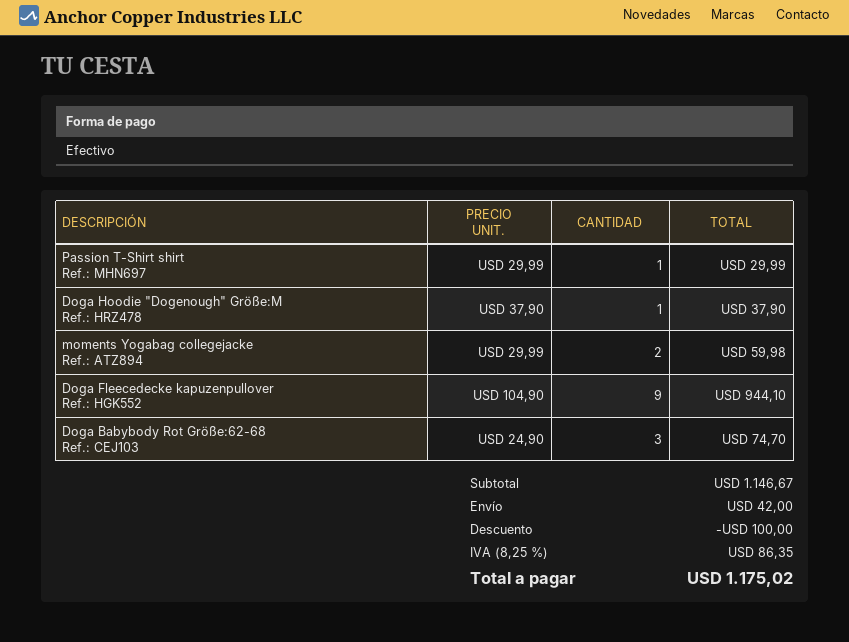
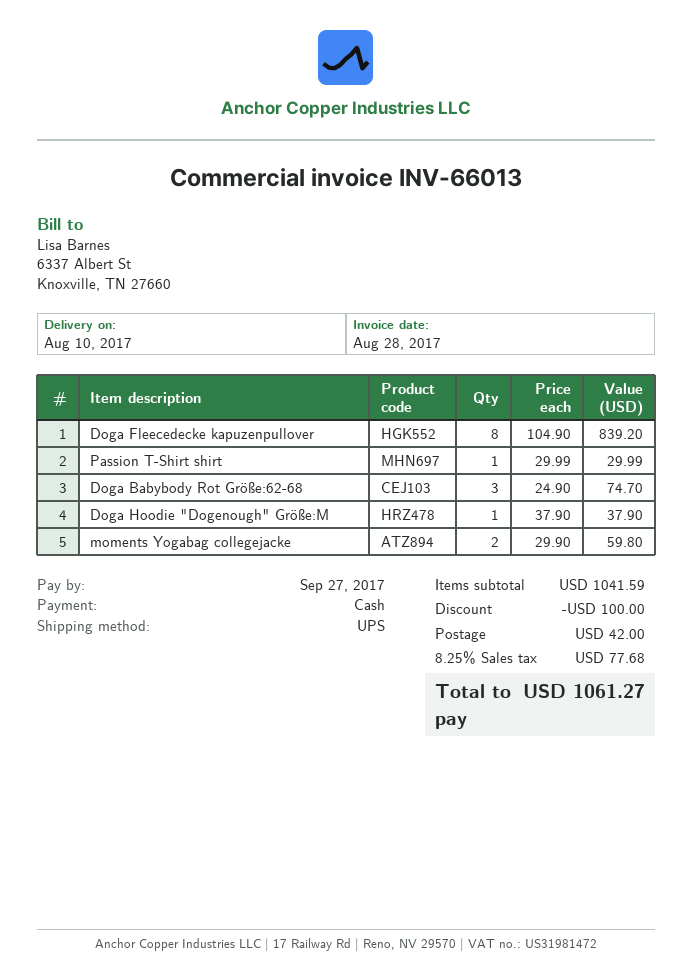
moments Yogabag collegejacke: 2 x 29.99 = 59.98 -> 2 x 29.90 = 59.80
Doga Fleecedecke kapuzenpullover: 9 x 104.90 = 944.10 -> 8 x 104.90 = 839.20
subtotal: 1146.67 -> 1041.59
tax: 8.25% = 86.35 -> 8.25% = 77.68
total: 1175.02 -> 1061.27

